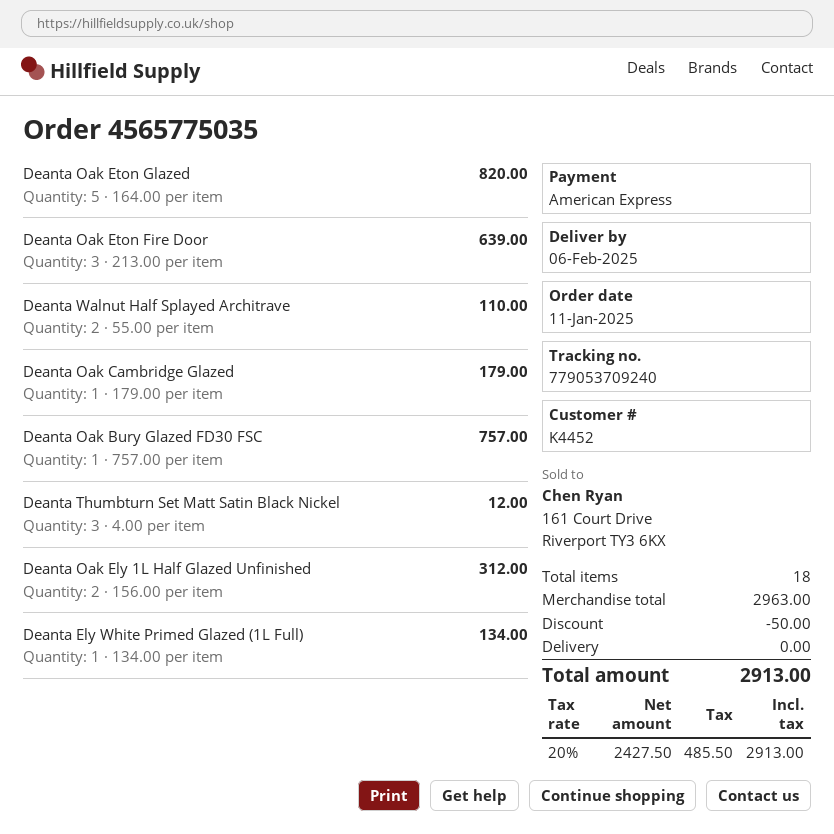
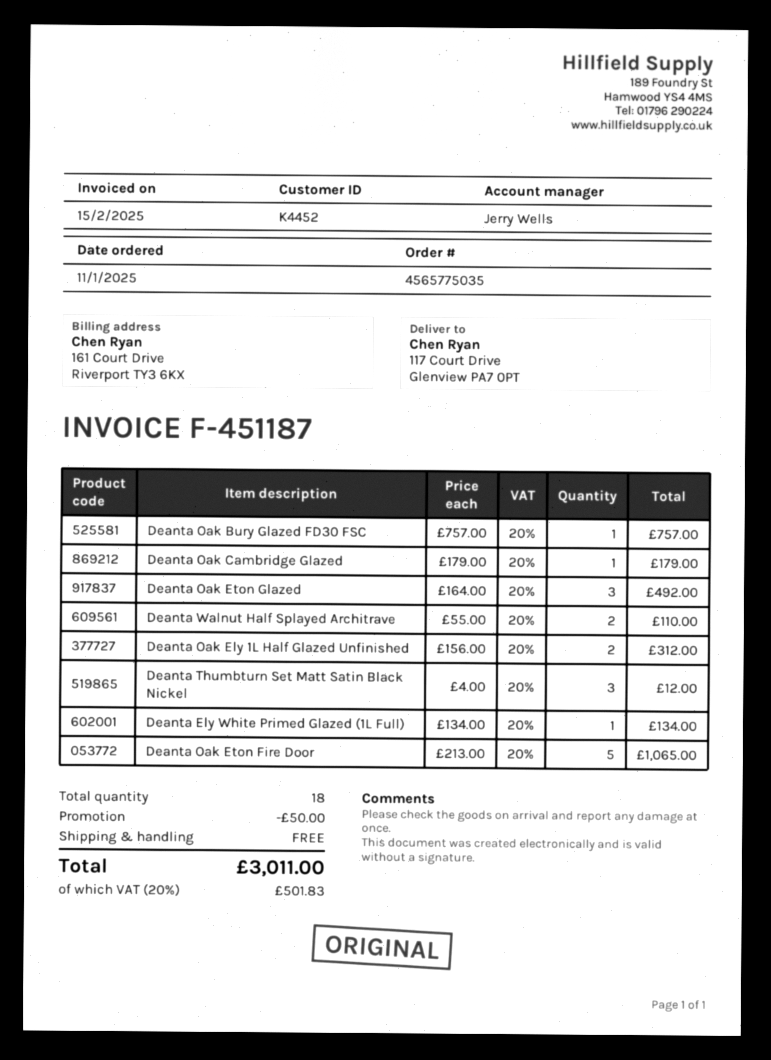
Deanta Oak Eton Glazed: 5 x 164.00 = 820.00 -> 3 x 164.00 = 492.00
Deanta Oak Eton Fire Door: 3 x 213.00 = 639.00 -> 5 x 213.00 = 1065.00
tax: 20% = 485.50 -> 20% = 501.83
total: 2913.00 -> 3011.00

